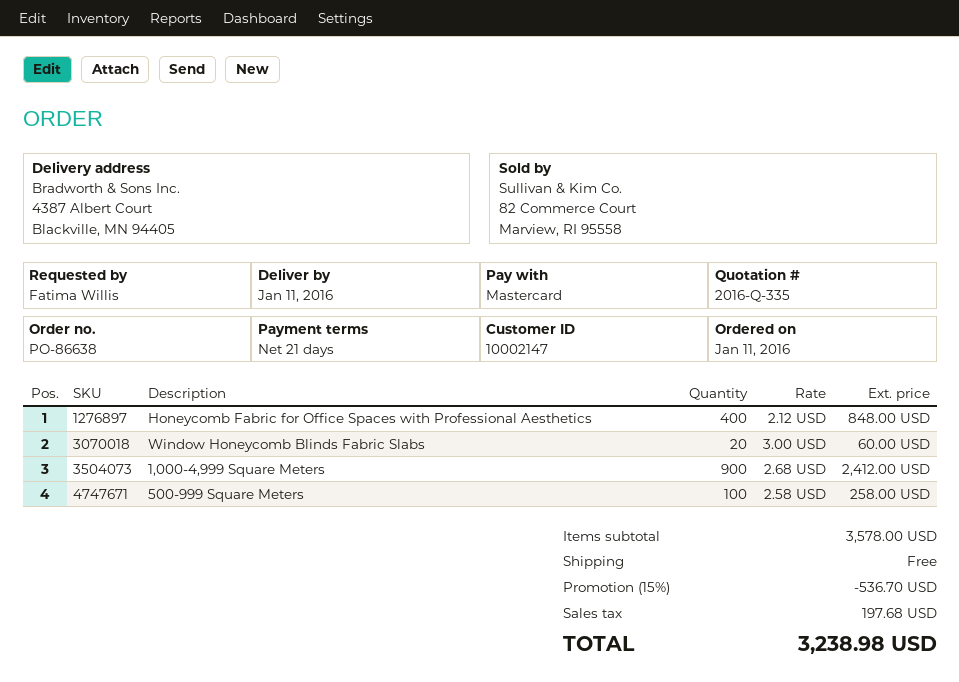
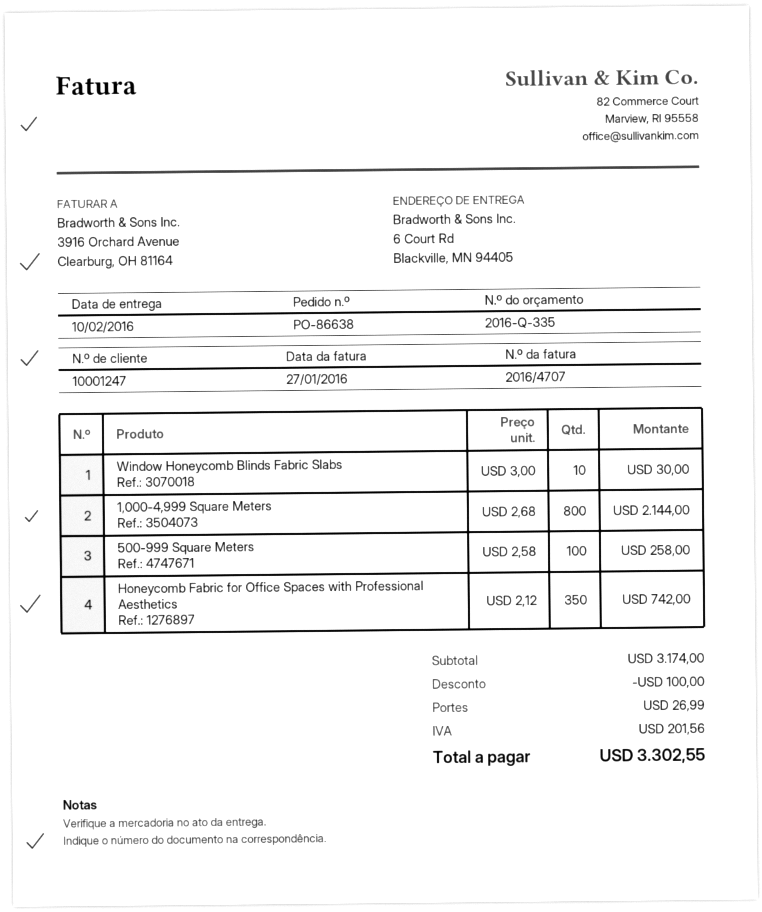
delivery date: 2016-01-11 -> 2016-02-10
customer number: 10002147 -> 10001247
ship to: 4387 Albert Court, Blackville, MN 94405 -> 6 Court Rd, Blackville, MN 94405
Honeycomb Fabric for Office Spaces with Professional Aesthetics: 400 x 2.12 = 848.00 -> 350 x 2.12 = 742.00
Window Honeycomb Blinds Fabric Slabs: 20 x 3.00 = 60.00 -> 10 x 3.00 = 30.00
1,000-4,999 Square Meters: 900 x 2.68 = 2412.00 -> 800 x 2.68 = 2144.00
subtotal: 3578.00 -> 3174.00
discount: 536.70 -> 100.00
shipping: 0.00 -> 26.99
tax: 197.68 -> 201.56
total: 3238.98 -> 3302.55

